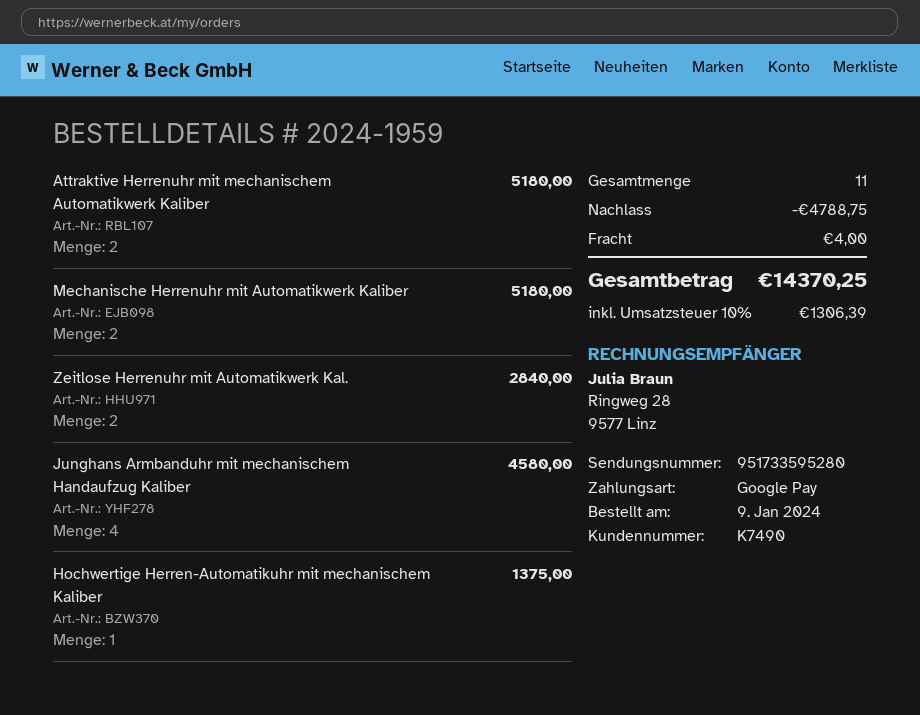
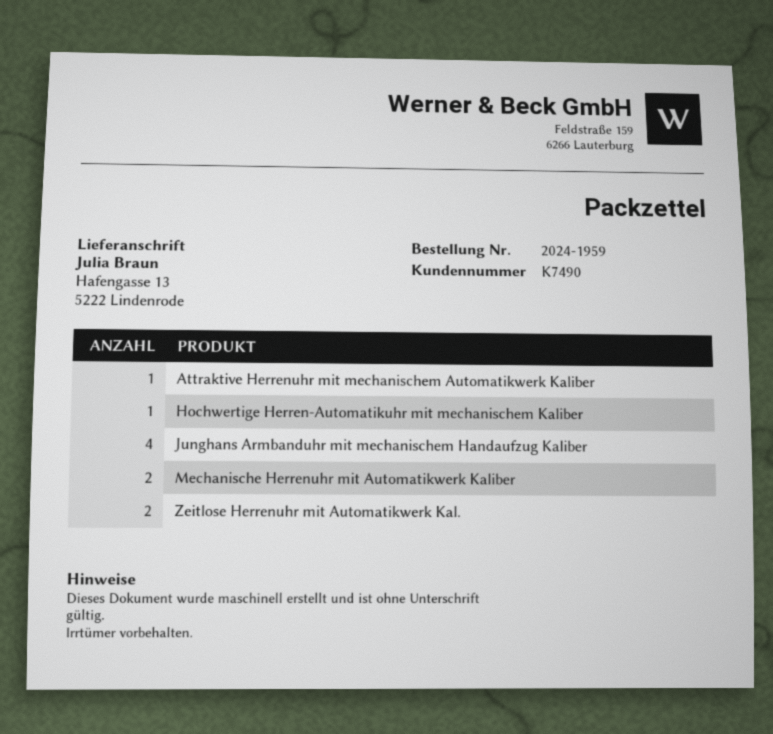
Attraktive Herrenuhr mit mechanischem Automatikwerk Kaliber: 2 -> 1

